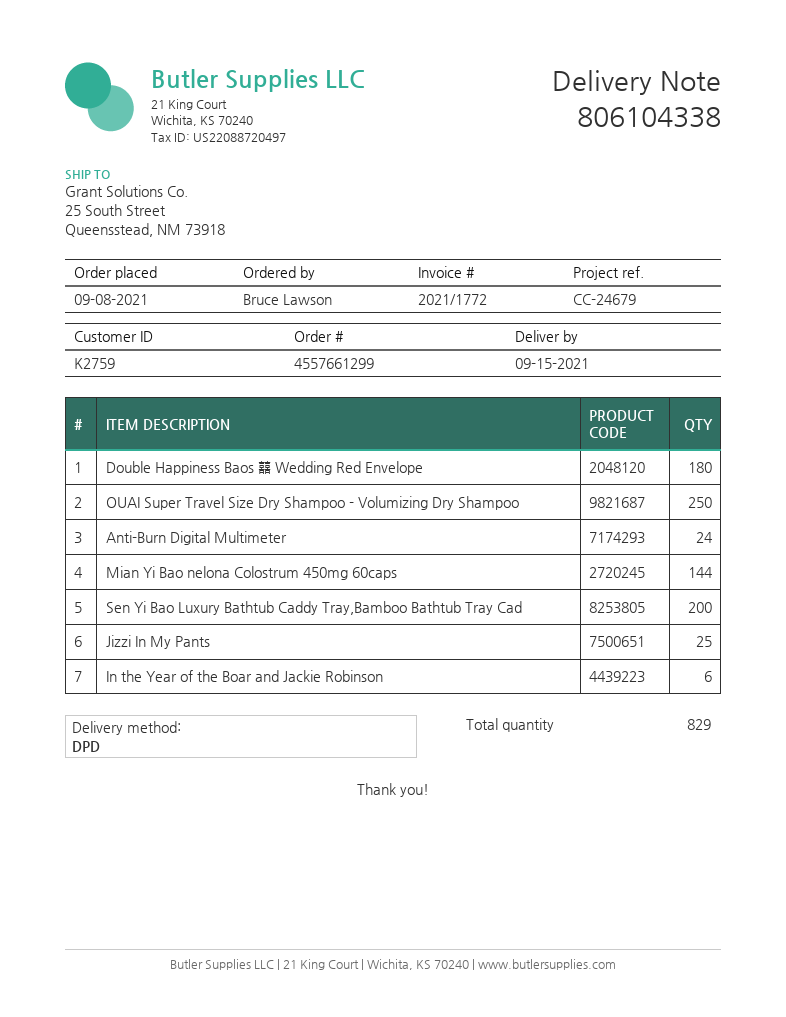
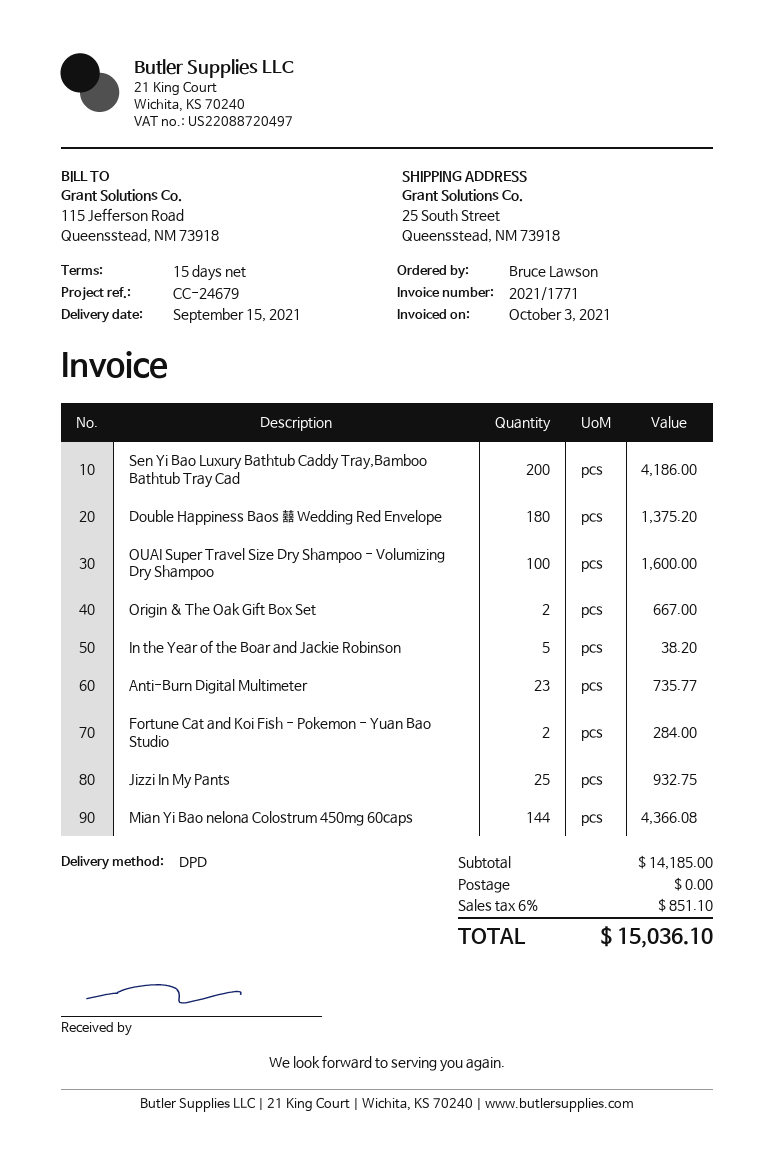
invoice number: 2021/1772 -> 2021/1771
OUAI Super Travel Size Dry Shampoo - Volumizing Dry Shampoo: 250 -> 100
Anti-Burn Digital Multimeter: 24 -> 23
In the Year of the Boar and Jackie Robinson: 6 -> 5
Origin & The Oak Gift Box Set: none -> 2
Fortune Cat and Koi Fish - Pokemon - Yuan Bao Studio: none -> 2

